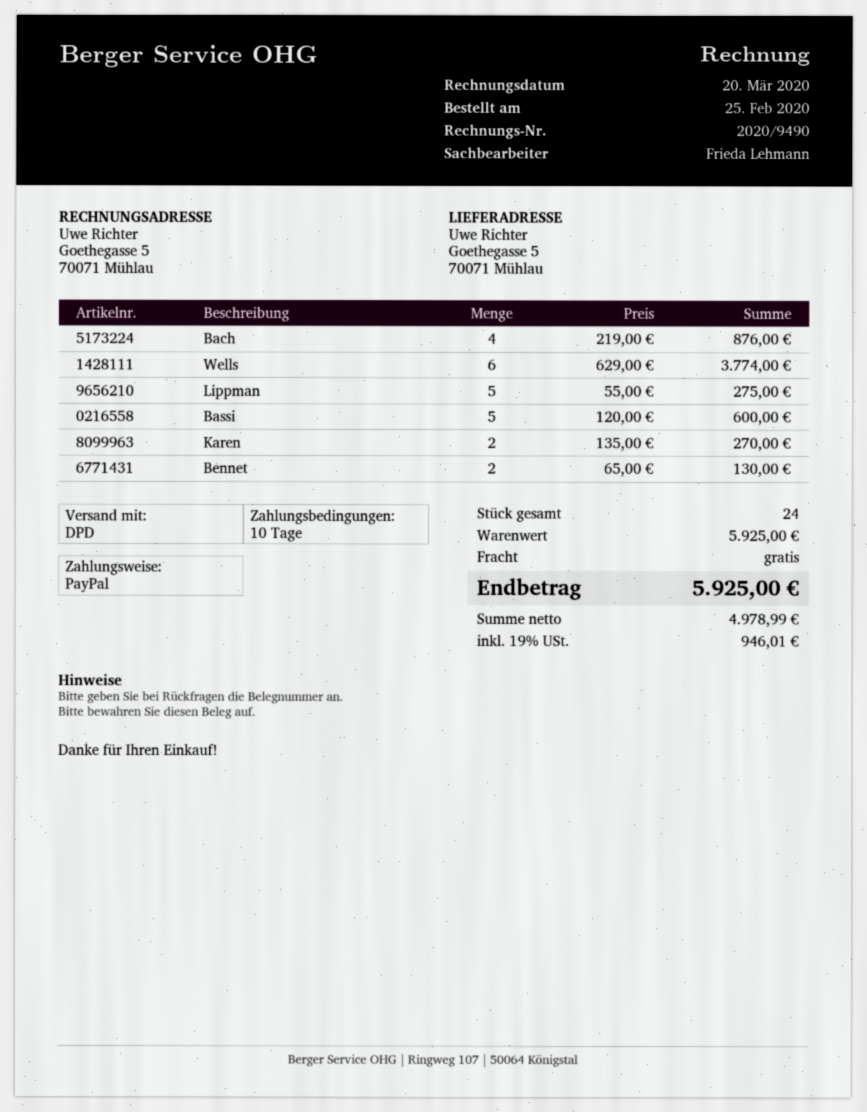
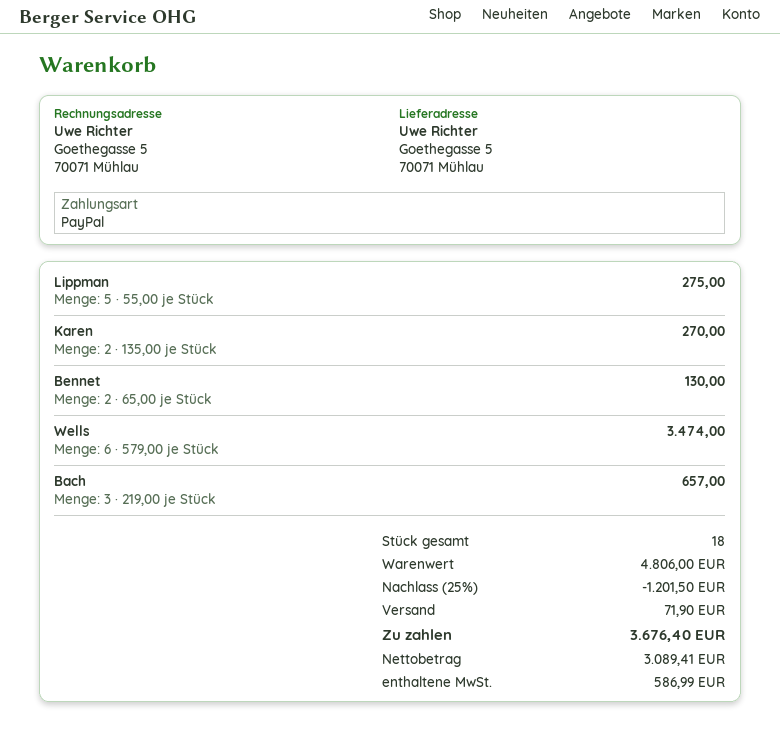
Bach: 4 x 219.00 = 876.00 -> 3 x 219.00 = 657.00
Wells: 6 x 629.00 = 3774.00 -> 6 x 579.00 = 3474.00
Bassi: 5 x 120.00 = 600.00 -> none
total quantity: 24 -> 18
subtotal: 5925.00 -> 4806.00
discount: none -> 25% = 1201.50
shipping: 0.00 -> 71.90
net: 4978.99 -> 3089.41
tax: 946.01 -> 586.99
total: 5925.00 -> 3676.40

